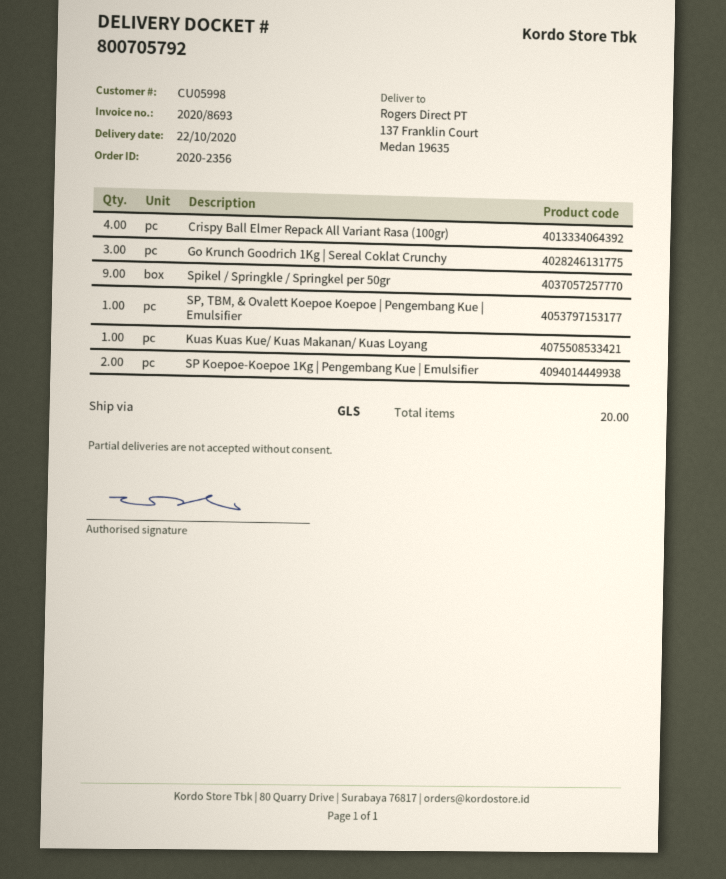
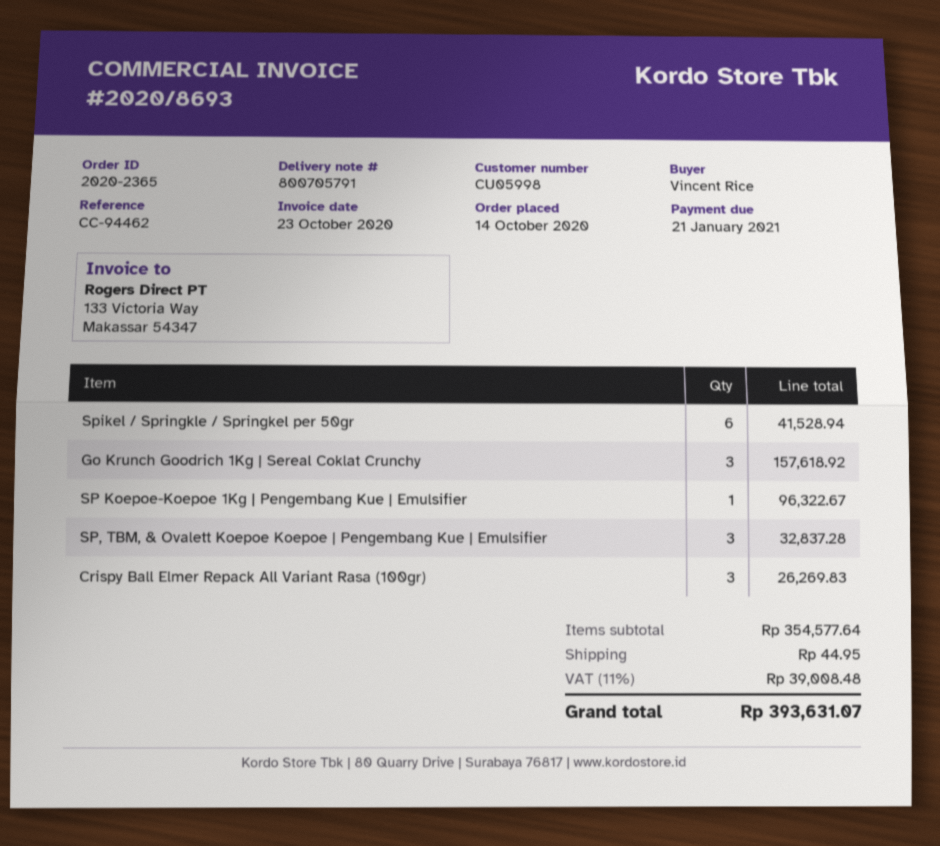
order number: 2020-2356 -> 2020-2365
delivery note number: 800705792 -> 800705791
Crispy Ball Elmer Repack All Variant Rasa (100gr): 4 -> 3
Spikel / Springkle / Springkel per 50gr: 9 -> 6
SP, TBM, & Ovalett Koepoe Koepoe | Pengembang Kue | Emulsifier: 1 -> 3
Kuas Kuas Kue/ Kuas Makanan/ Kuas Loyang: 1 -> none
SP Koepoe-Koepoe 1Kg | Pengembang Kue | Emulsifier: 2 -> 1

